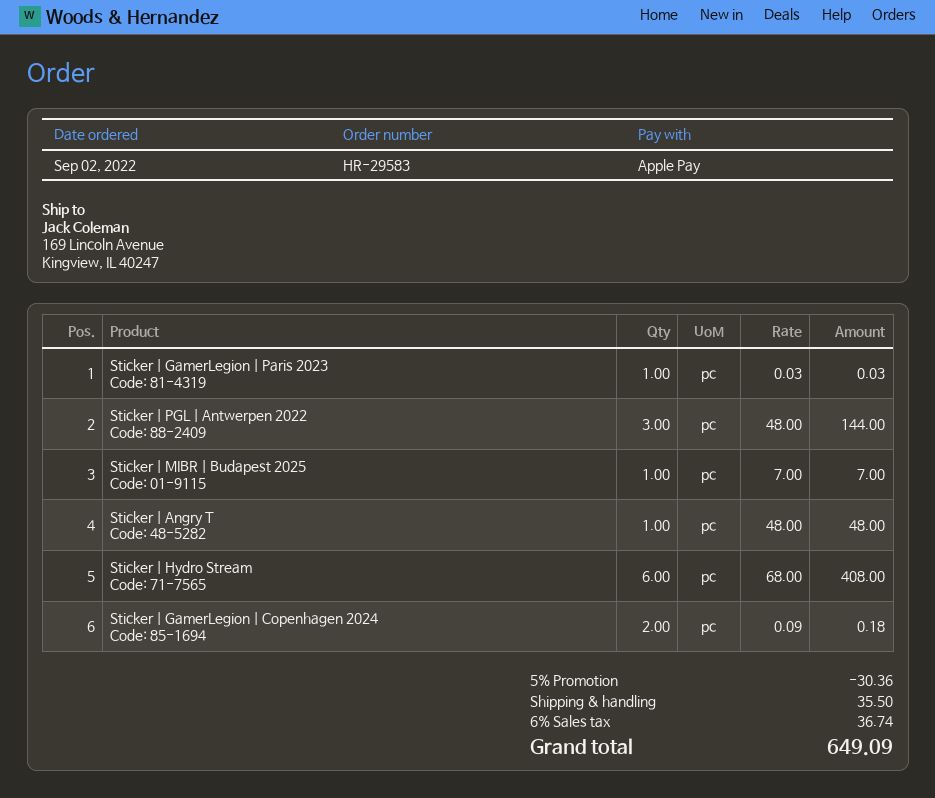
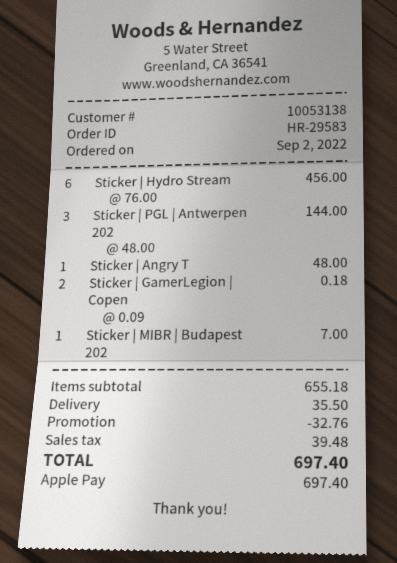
Sticker | GamerLegion | Paris 2023: 1 x 0.03 = 0.03 -> none
Sticker | Hydro Stream: 6 x 68.00 = 408.00 -> 6 x 76.00 = 456.00
discount: 30.36 -> 32.76
tax: 36.74 -> 39.48
total: 649.09 -> 697.40

